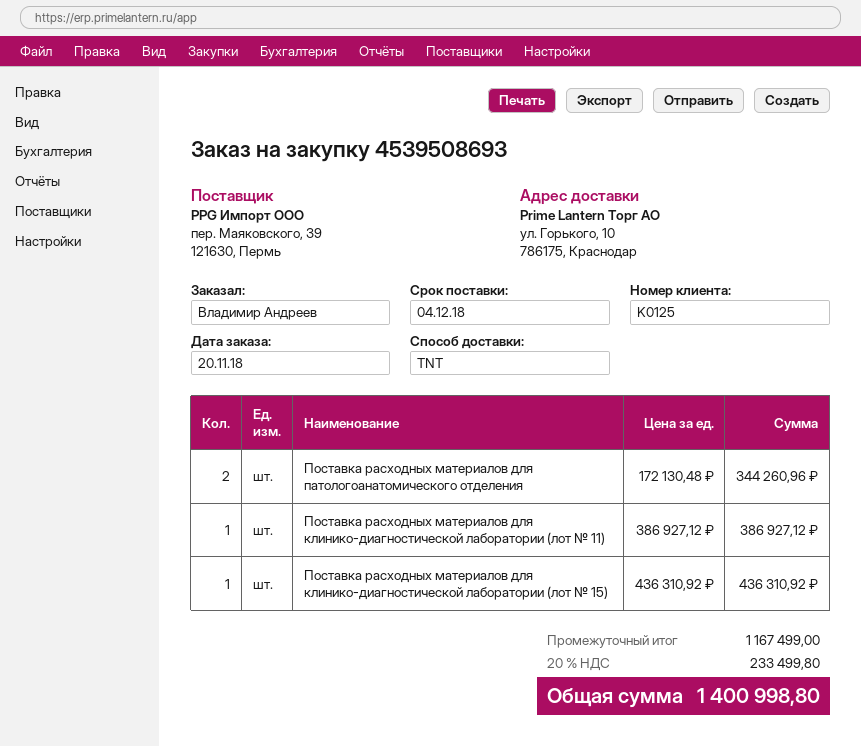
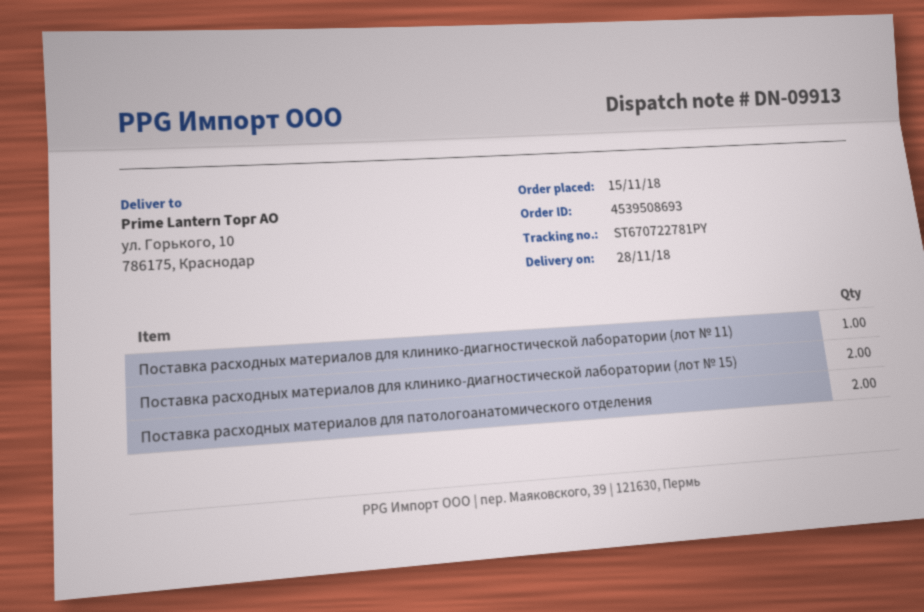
order date: 2018-11-20 -> 2018-11-15
delivery date: 2018-12-04 -> 2018-11-28
Поставка расходных материалов для клинико-диагностической лаборатории (лот № 15): 1 -> 2

